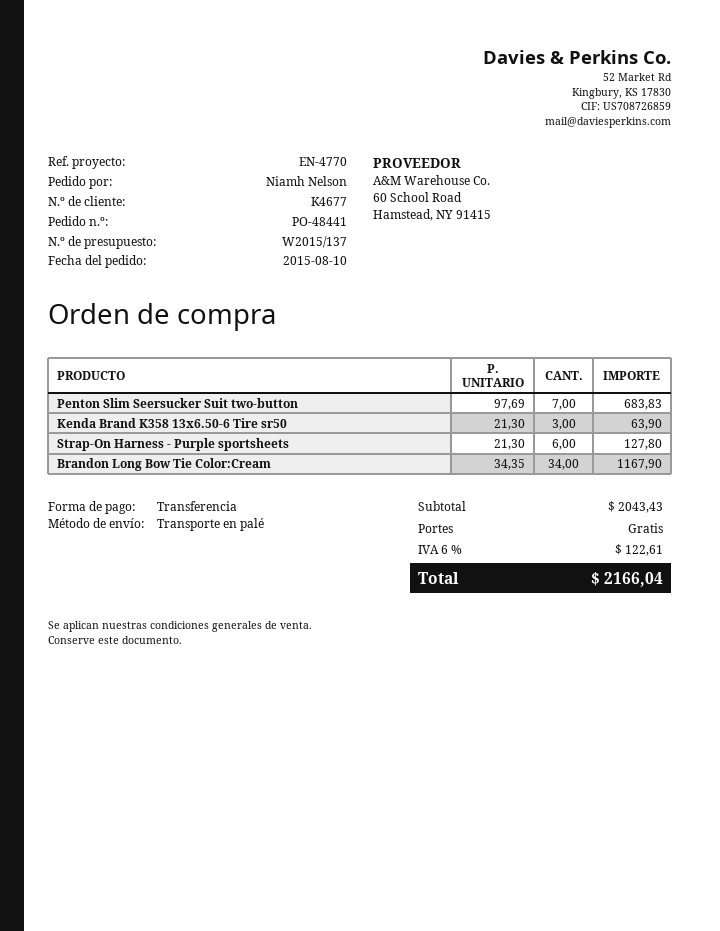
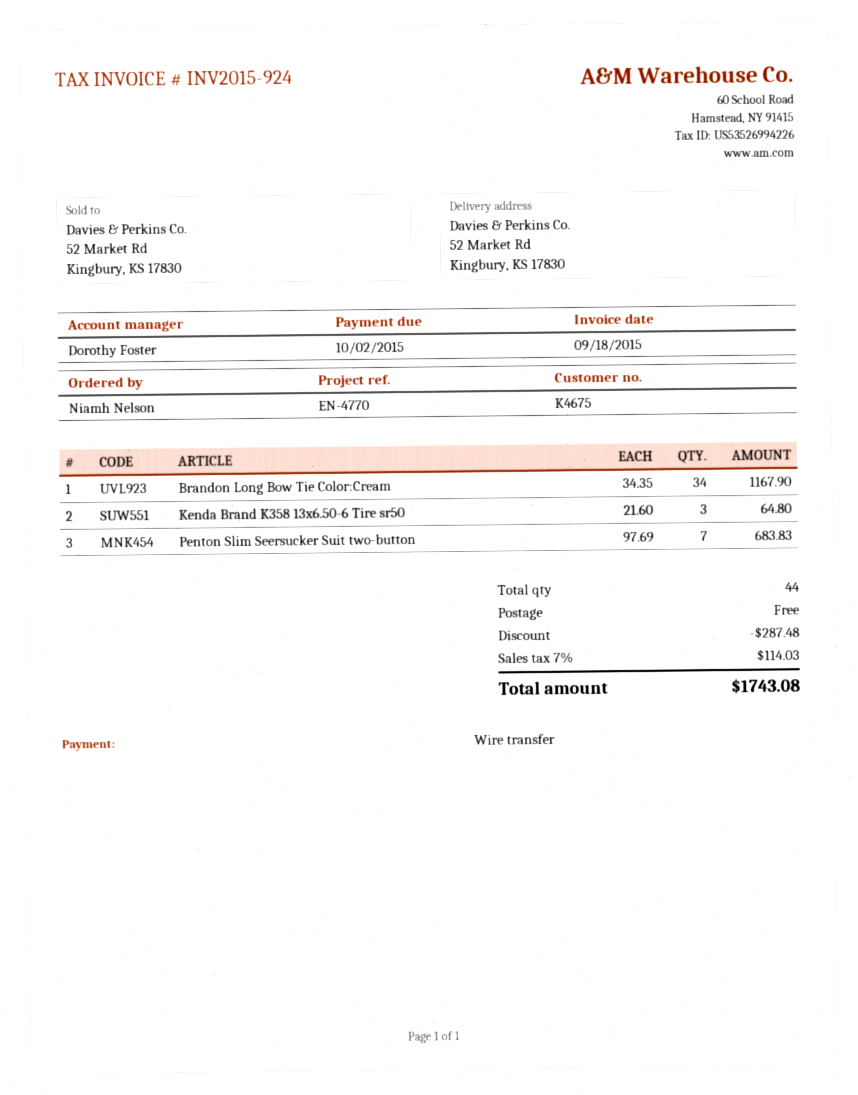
customer number: K4677 -> K4675
Kenda Brand K358 13x6.50-6 Tire sr50: 3 x 21.30 = 63.90 -> 3 x 21.60 = 64.80
Strap-On Harness - Purple sportsheets: 6 x 21.30 = 127.80 -> none
discount: none -> 287.48
tax: 6% = 122.61 -> 7% = 114.03
total: 2166.04 -> 1743.08

